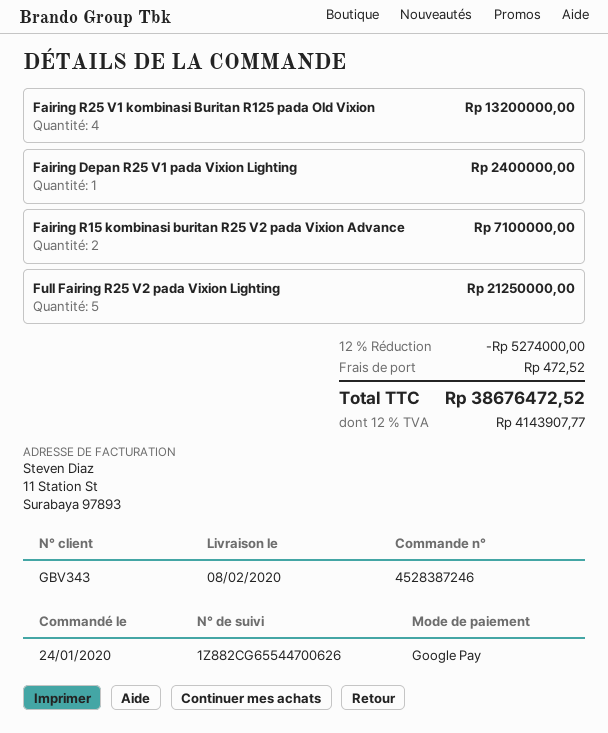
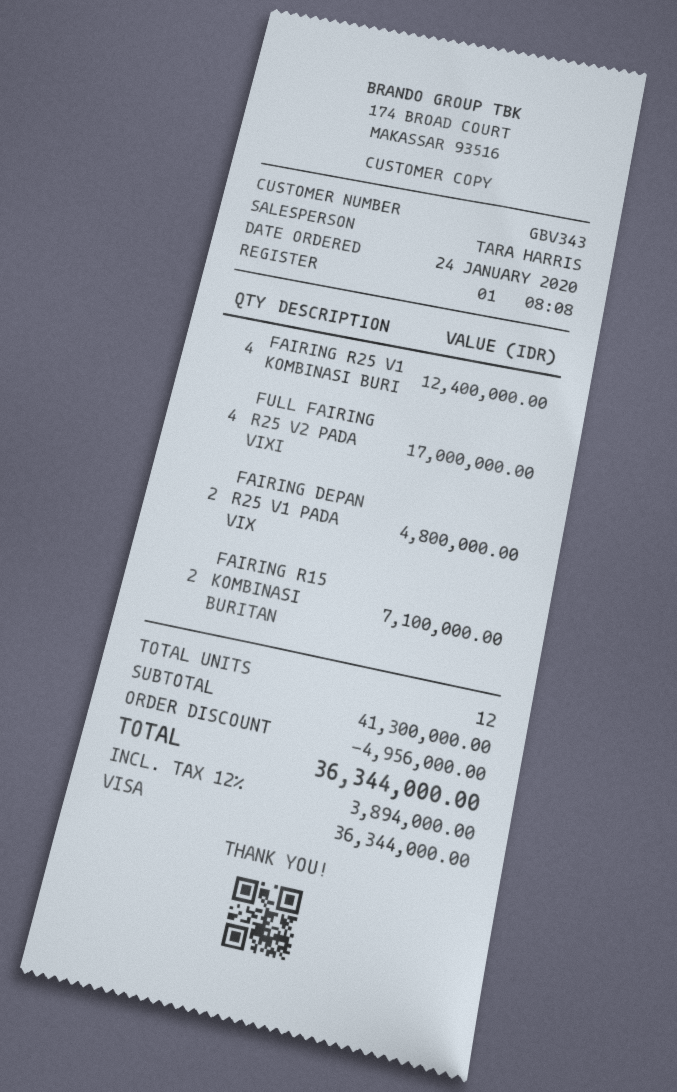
payment method: Google Pay -> Visa
Fairing R25 V1 kombinasi Buritan R125 pada Old Vixion: 4 for 13200000.00 -> 4 for 12400000.00
Fairing Depan R25 V1 pada Vixion Lighting: 1 for 2400000.00 -> 2 for 4800000.00
Full Fairing R25 V2 pada Vixion Lighting: 5 for 21250000.00 -> 4 for 17000000.00
discount: 5274000.00 -> 4956000.00
shipping: 472.52 -> none
tax: 12% = 4143907.77 -> 12% = 3894000.00
total: 38676472.52 -> 36344000.00

